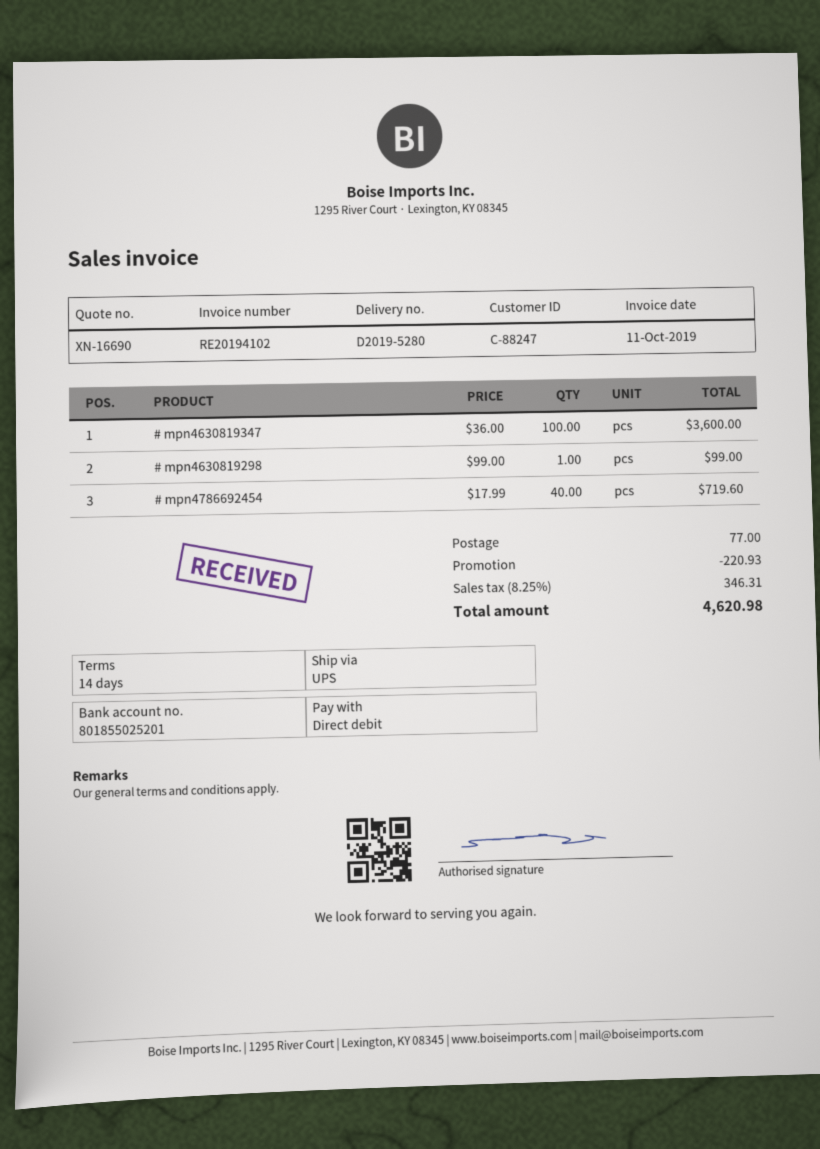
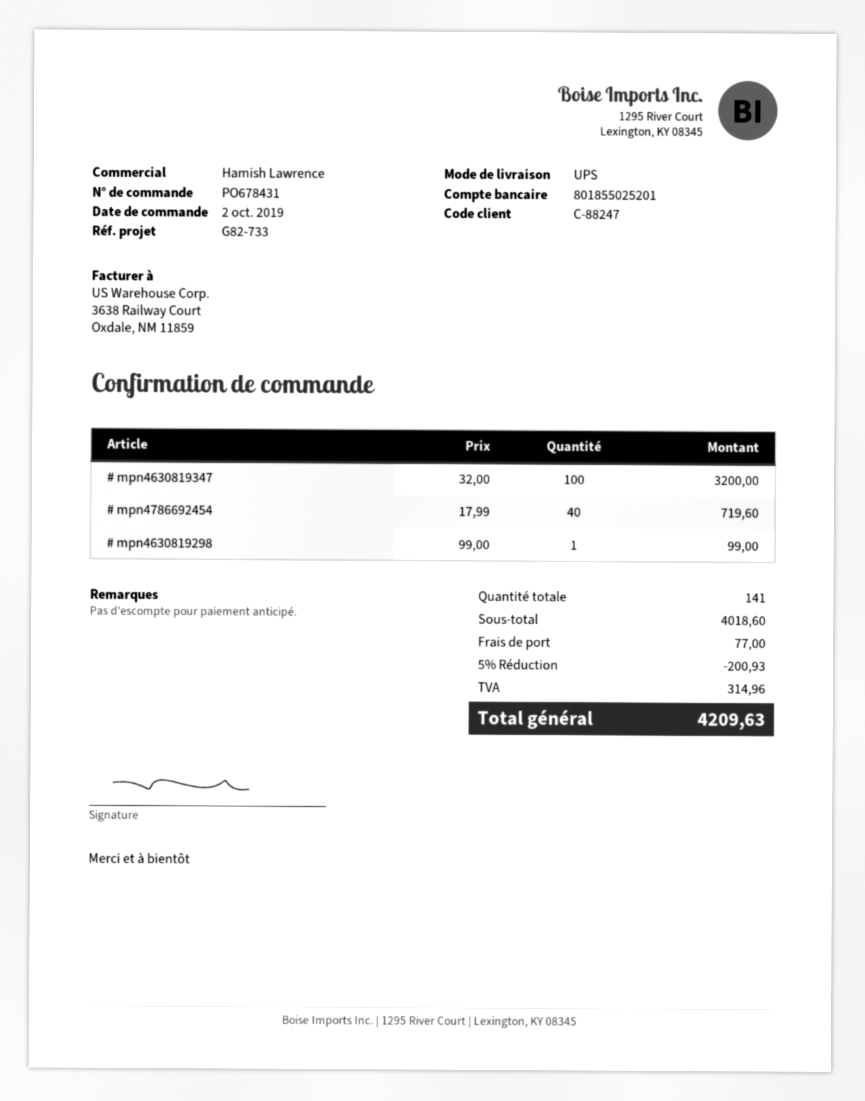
# mpn4630819347: 100 x 36.00 = 3600.00 -> 100 x 32.00 = 3200.00
discount: 220.93 -> 200.93
tax: 346.31 -> 314.96
total: 4620.98 -> 4209.63

